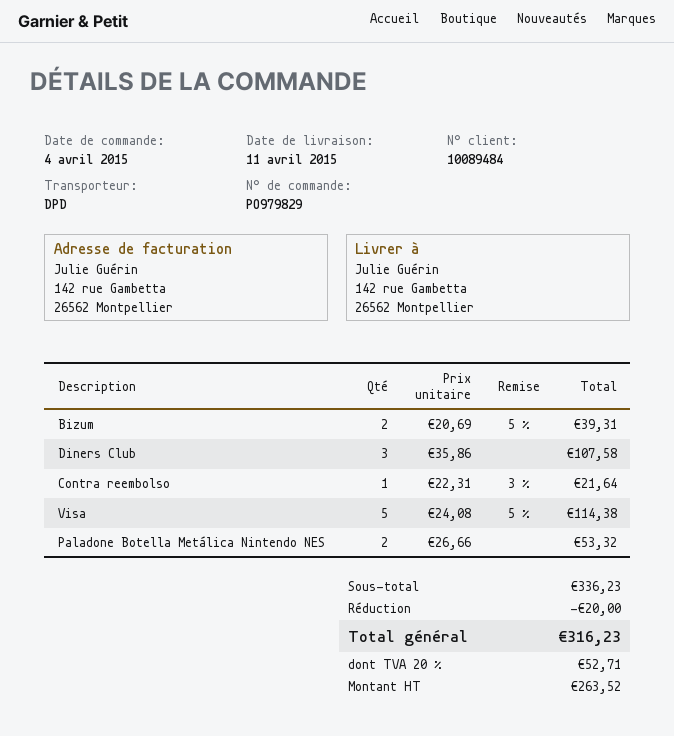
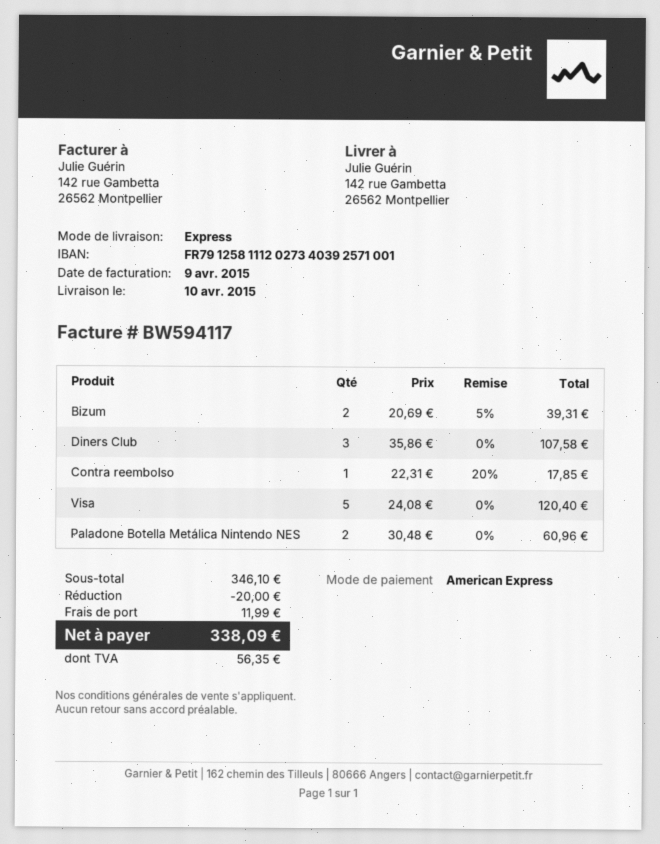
delivery date: 2015-04-11 -> 2015-04-10
shipping method: DPD -> express
Contra reembolso: 1 x 22.31 - 3% = 21.64 -> 1 x 22.31 - 20% = 17.85
Visa: 5 x 24.08 - 5% = 114.38 -> 5 x 24.08 = 120.40
Paladone Botella Metálica Nintendo NES: 2 x 26.66 = 53.32 -> 2 x 30.48 = 60.96
subtotal: 336.23 -> 346.10
shipping: none -> 11.99
tax: 52.71 -> 56.35
total: 316.23 -> 338.09

